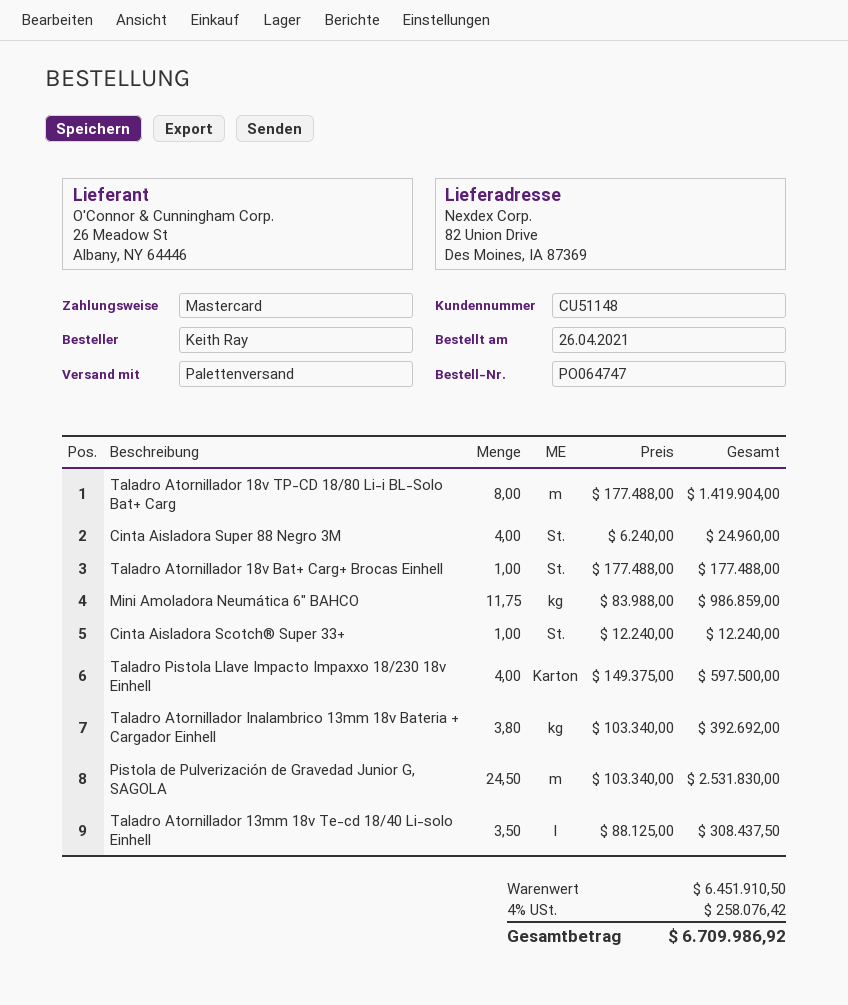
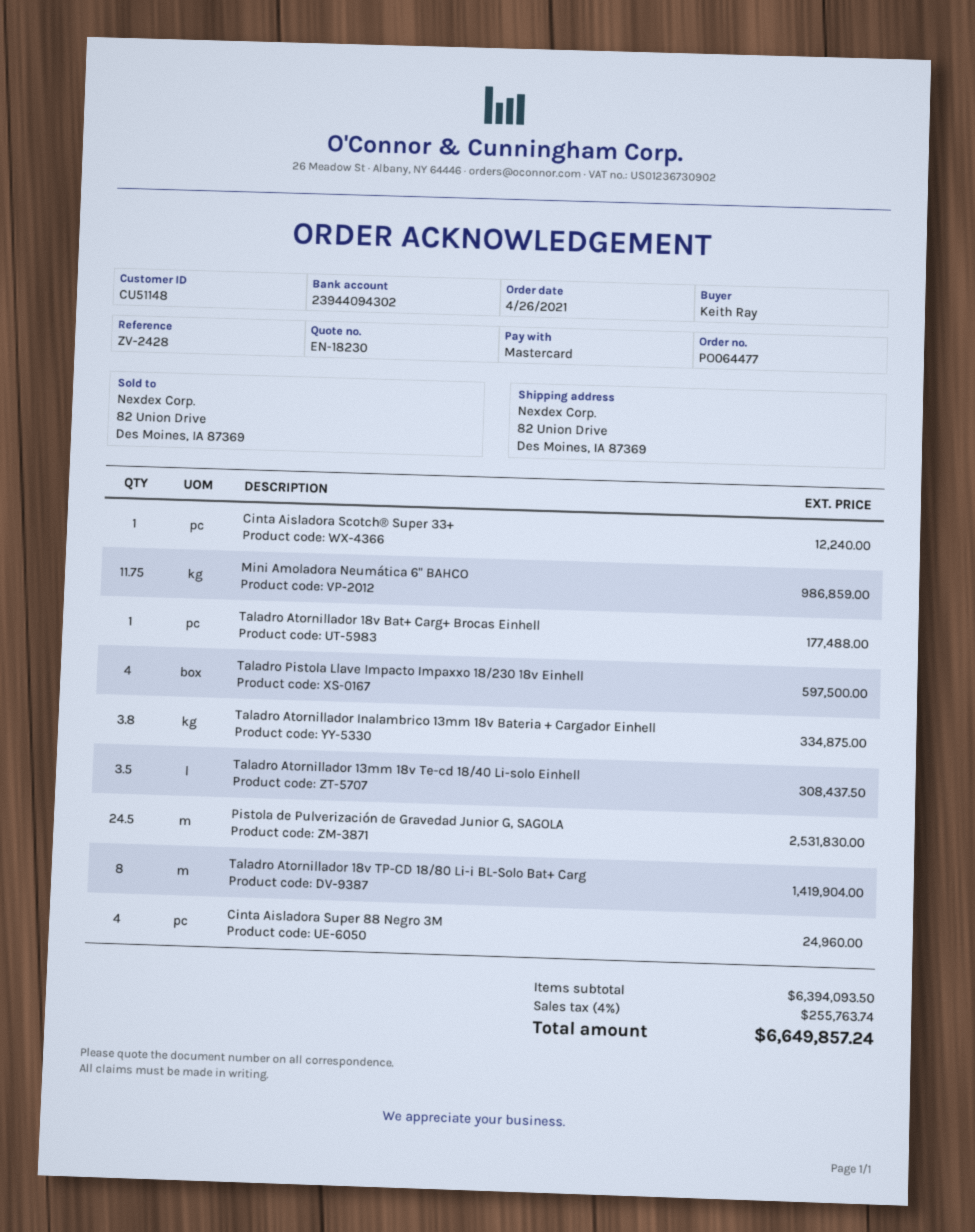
order number: PO064747 -> PO064477
Taladro Atornillador Inalambrico 13mm 18v Bateria + Cargador Einhell: 3.8 for 392692.00 -> 3.8 for 334875.00
subtotal: 6451910.50 -> 6394093.50
tax: 4% = 258076.42 -> 4% = 255763.74
total: 6709986.92 -> 6649857.24

